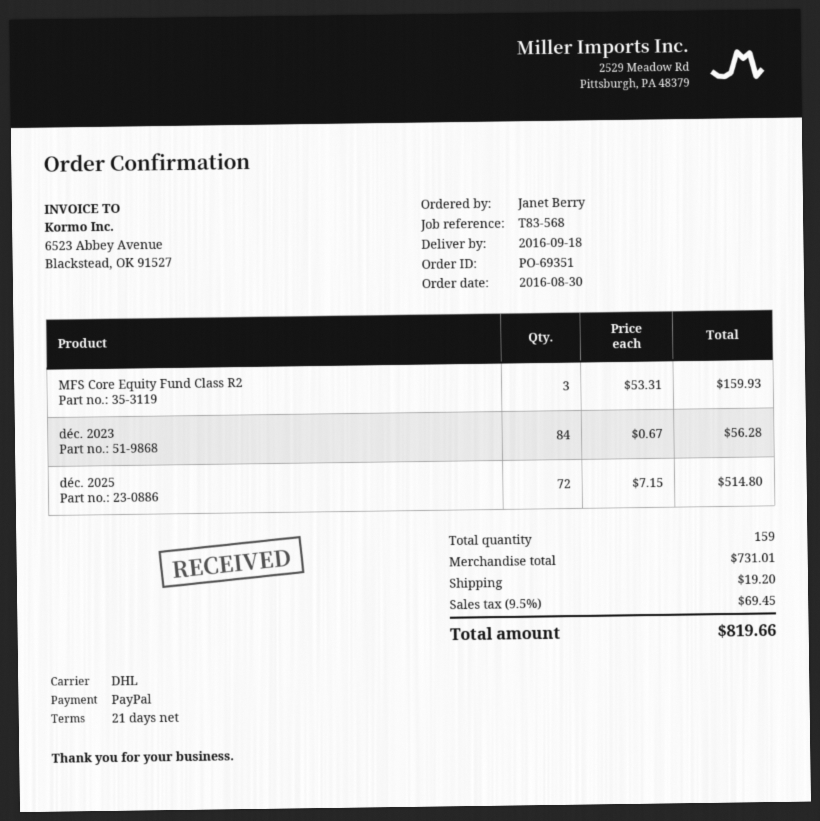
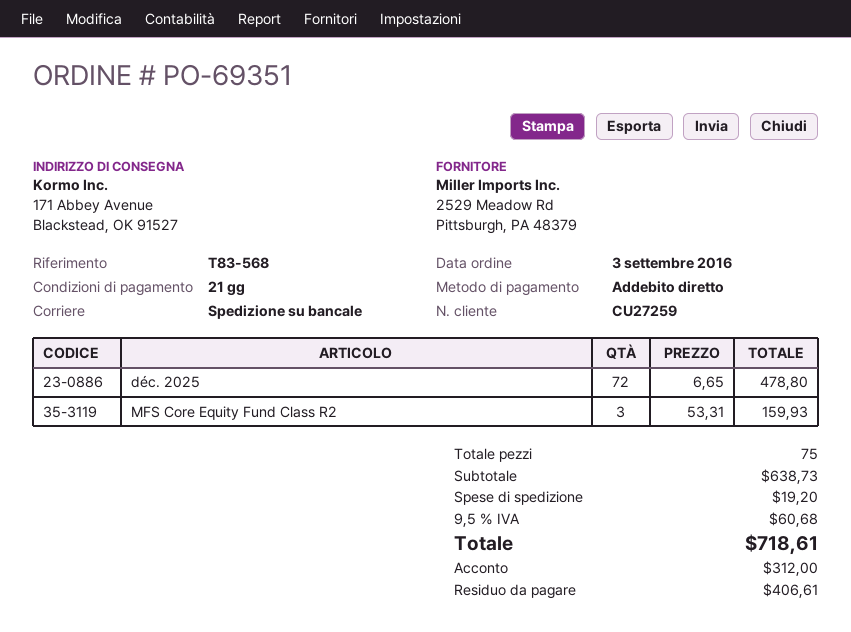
order date: 2016-08-30 -> 2016-09-03
payment method: PayPal -> direct debit
shipping method: DHL -> pallet freight
déc. 2023: 84 x 0.67 = 56.28 -> none
déc. 2025: 72 x 7.15 = 514.80 -> 72 x 6.65 = 478.80
total quantity: 159 -> 75
subtotal: 731.01 -> 638.73
tax: 9.5% = 69.45 -> 9.5% = 60.68
total: 819.66 -> 718.61

